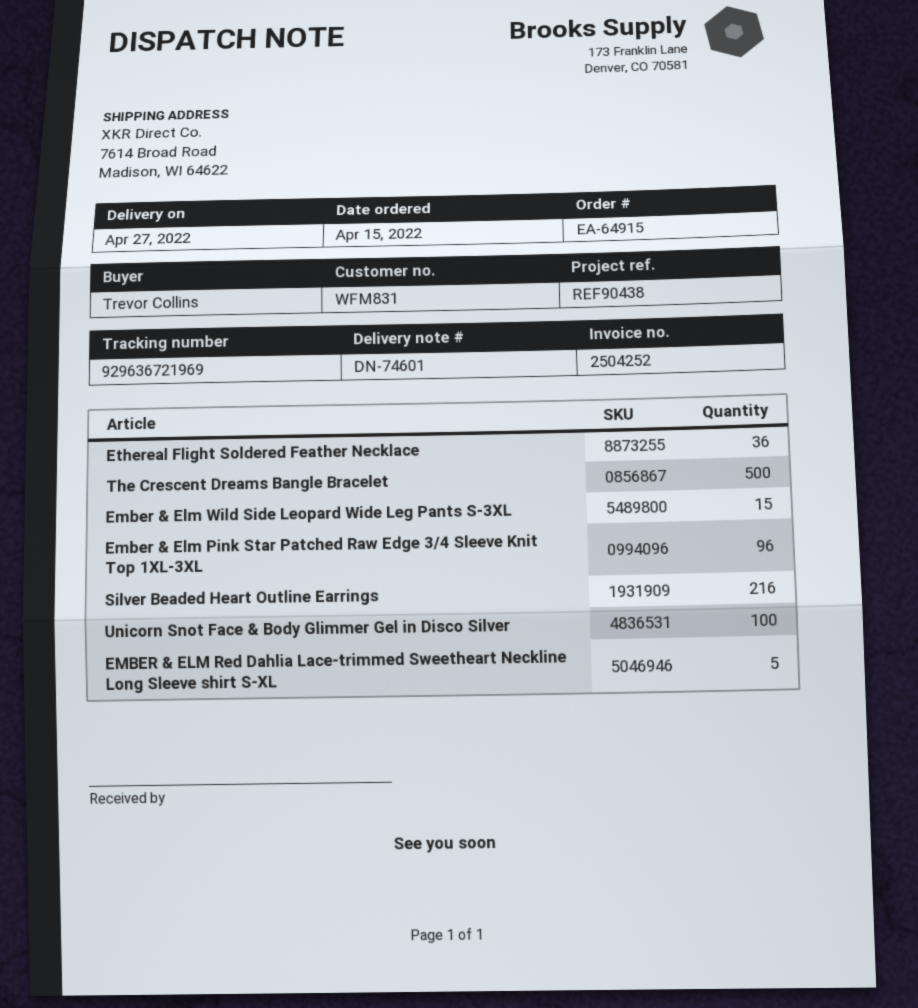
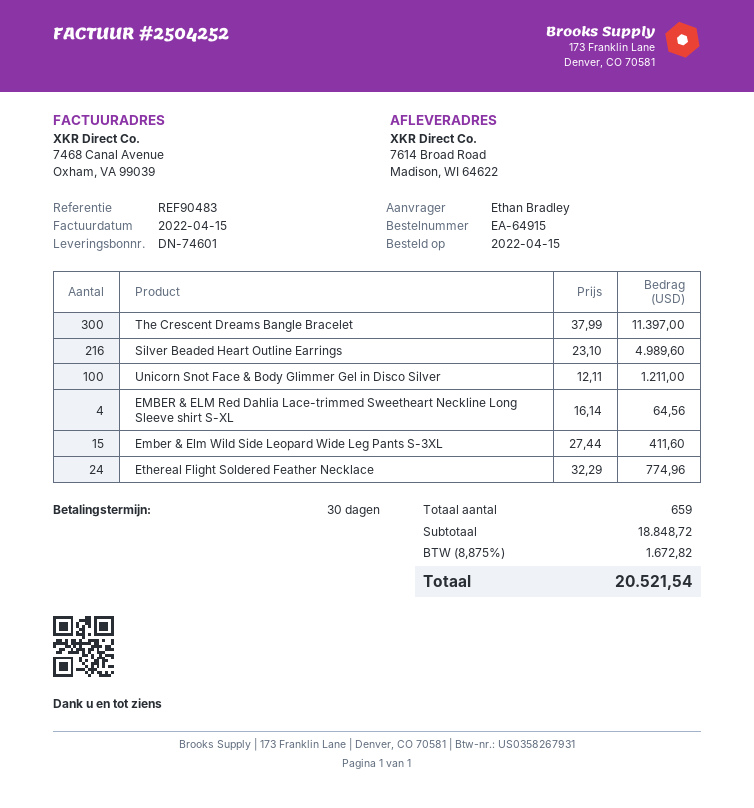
reference: REF90438 -> REF90483
ordered by: Trevor Collins -> Ethan Bradley
Ethereal Flight Soldered Feather Necklace: 36 -> 24
The Crescent Dreams Bangle Bracelet: 500 -> 300
Ember & Elm Pink Star Patched Raw Edge 3/4 Sleeve Knit Top 1XL-3XL: 96 -> none
EMBER & ELM Red Dahlia Lace-trimmed Sweetheart Neckline Long Sleeve shirt S-XL: 5 -> 4

